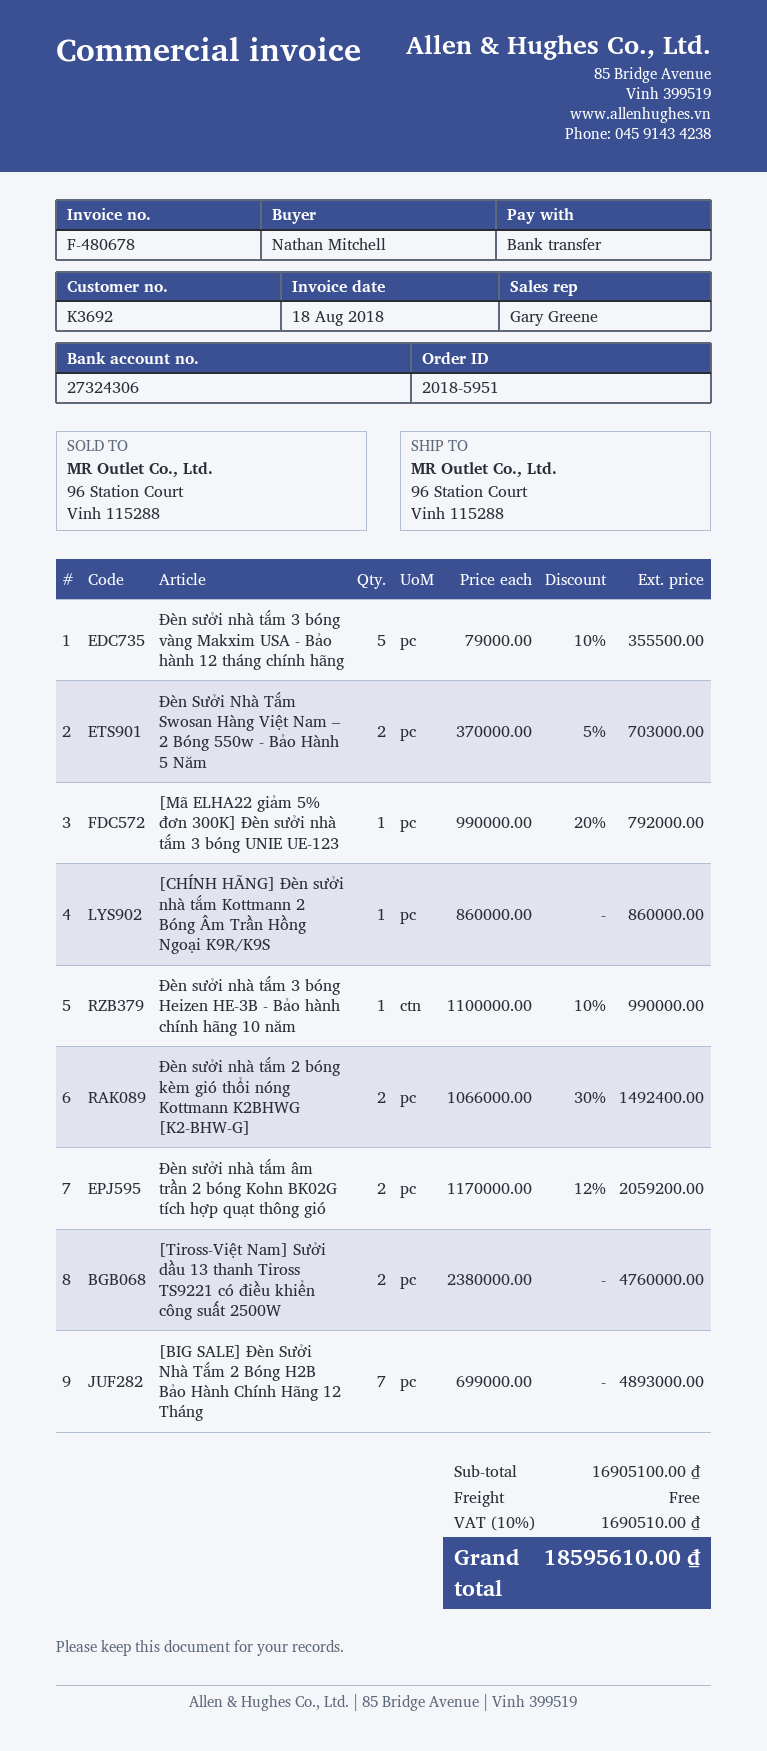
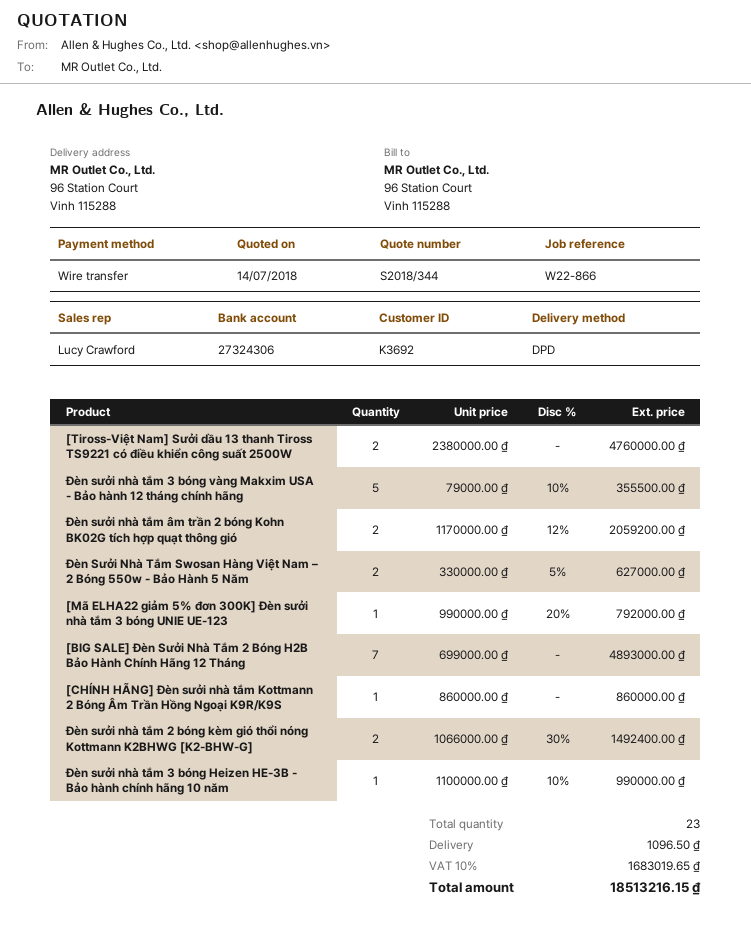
sales rep: Gary Greene -> Lucy Crawford
Đèn Sưởi Nhà Tắm Swosan Hàng Việt Nam – 2 Bóng 550w - Bảo Hành 5 Năm: 2 x 370000.00 - 5% = 703000.00 -> 2 x 330000.00 - 5% = 627000.00
shipping: 0.00 -> 1096.50
tax: 10% = 1690510.00 -> 10% = 1683019.65
total: 18595610.00 -> 18513216.15

